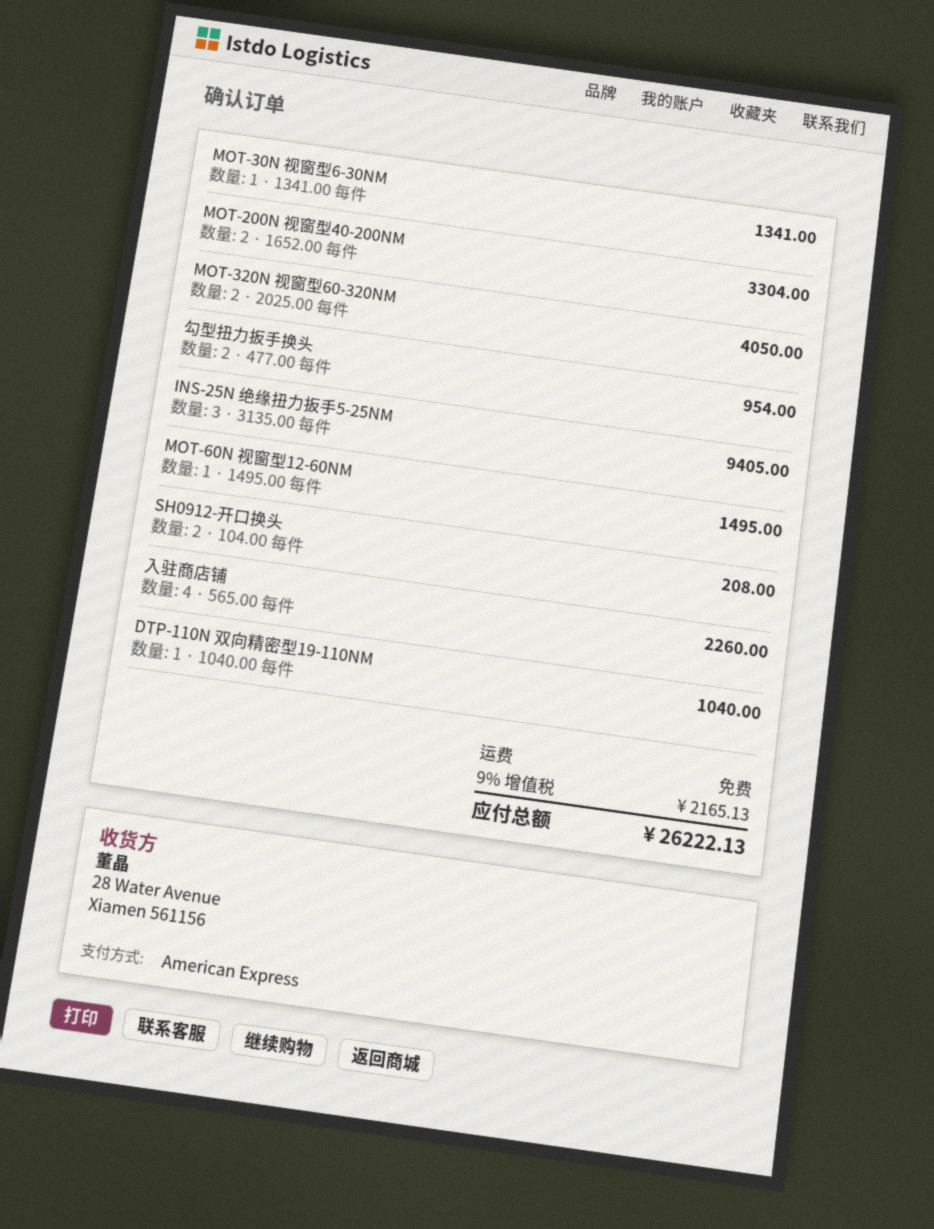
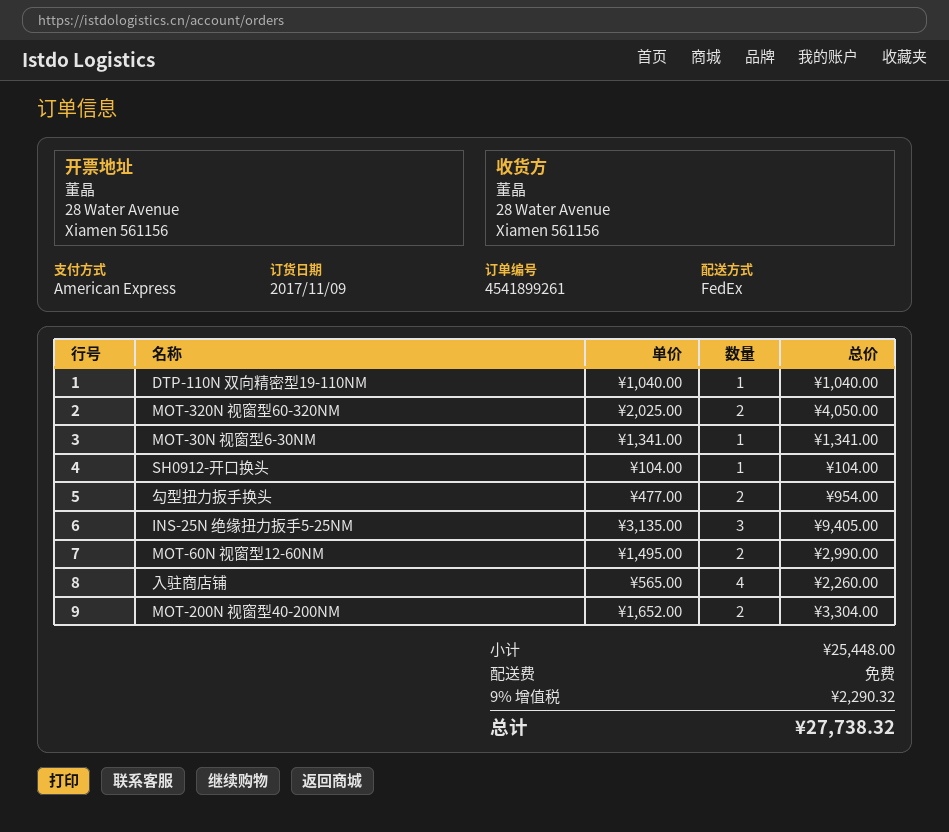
MOT-60N 视窗型12-60NM: 1 x 1495.00 = 1495.00 -> 2 x 1495.00 = 2990.00
SH0912-开口换头: 2 x 104.00 = 208.00 -> 1 x 104.00 = 104.00
tax: 9% = 2165.13 -> 9% = 2290.32
total: 26222.13 -> 27738.32

